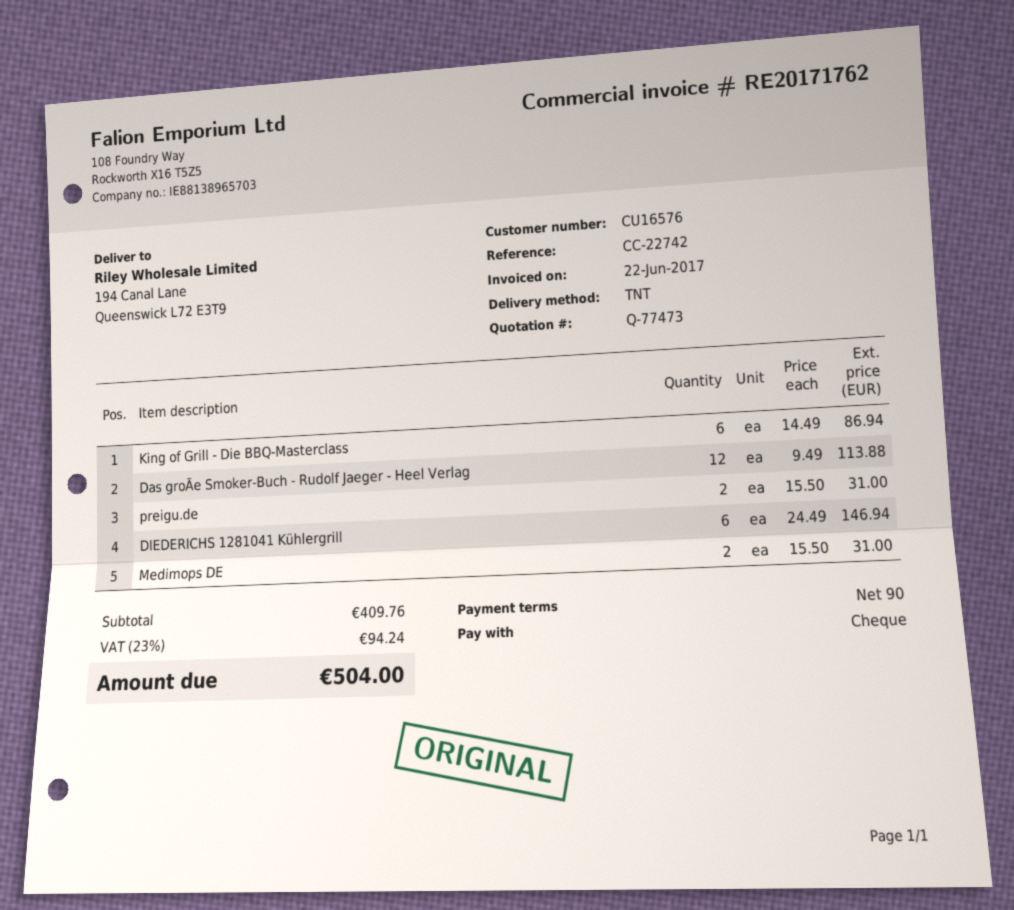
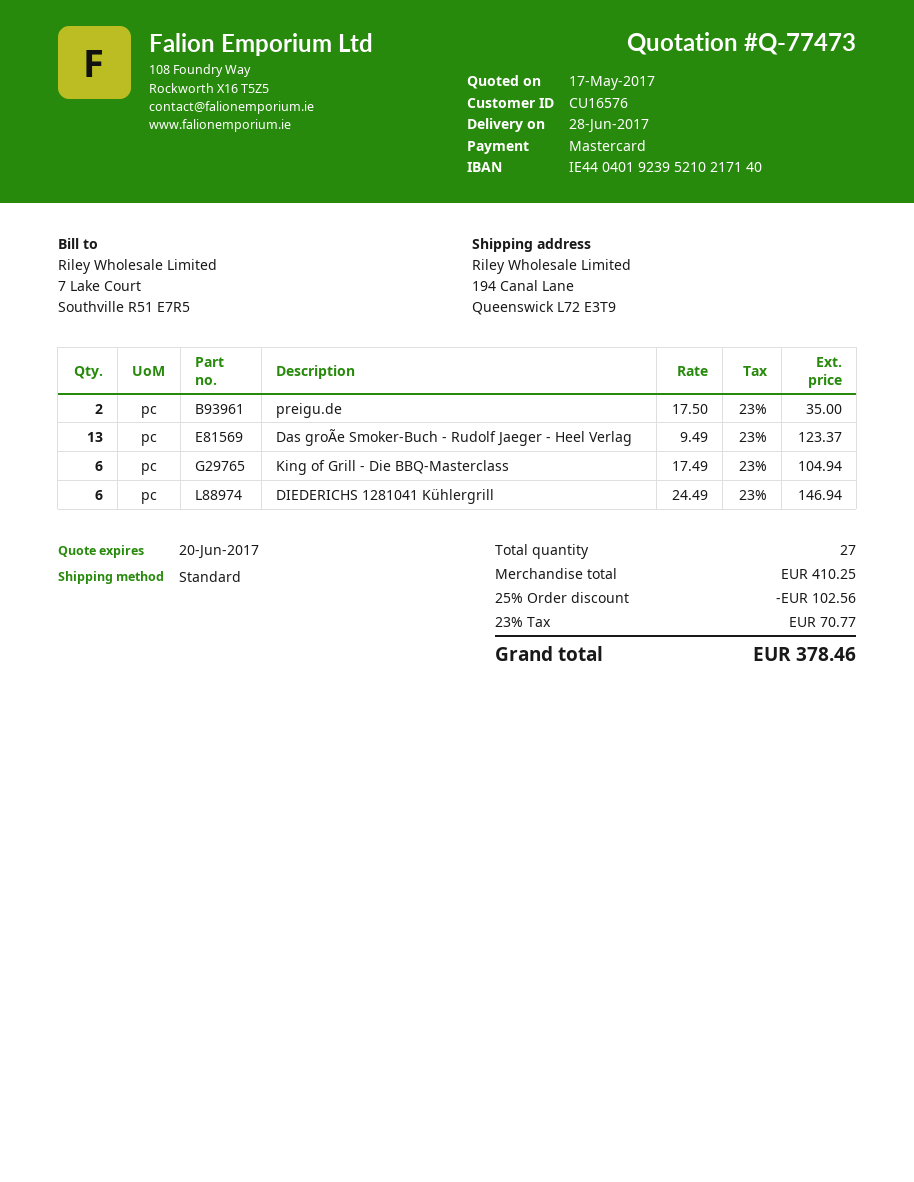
payment method: cheque -> Mastercard
shipping method: TNT -> standard
King of Grill - Die BBQ-Masterclass: 6 x 14.49 = 86.94 -> 6 x 17.49 = 104.94
Das groÃe Smoker-Buch - Rudolf Jaeger - Heel Verlag: 12 x 9.49 = 113.88 -> 13 x 9.49 = 123.37
preigu.de: 2 x 15.50 = 31.00 -> 2 x 17.50 = 35.00
Medimops DE: 2 x 15.50 = 31.00 -> none
subtotal: 409.76 -> 410.25
discount: none -> 25% = 102.56
tax: 23% = 94.24 -> 23% = 70.77
total: 504.00 -> 378.46

